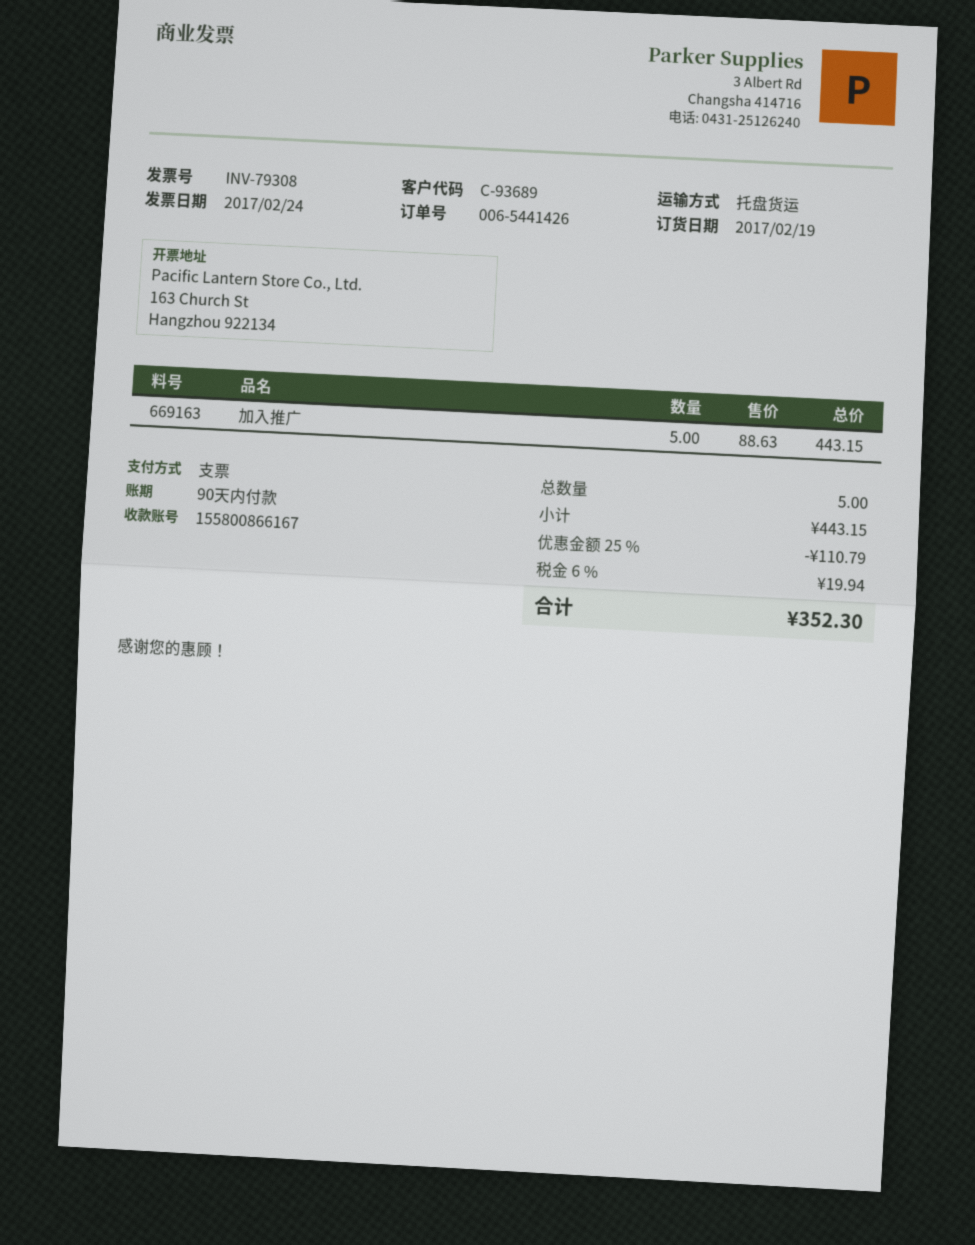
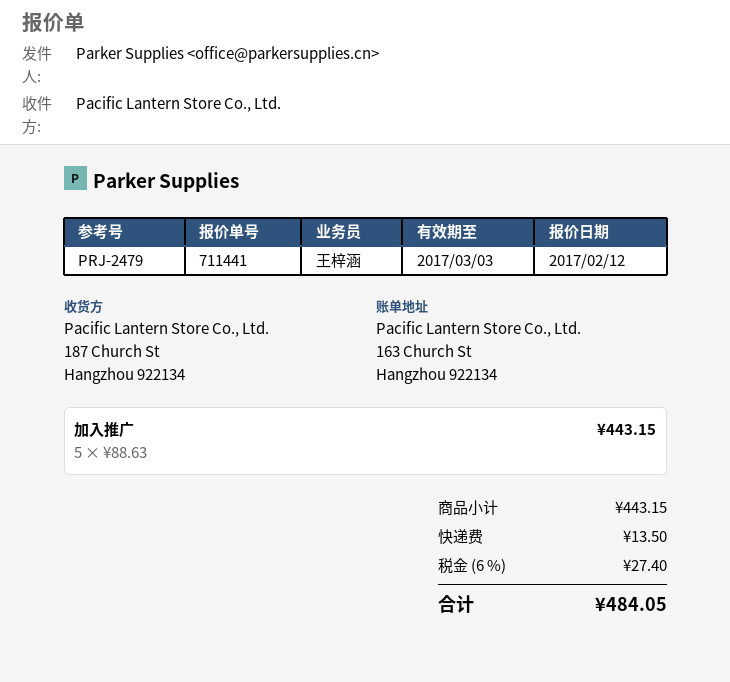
discount: 25% = 110.79 -> none
shipping: none -> 13.50
tax: 6% = 19.94 -> 6% = 27.40
total: 352.30 -> 484.05

